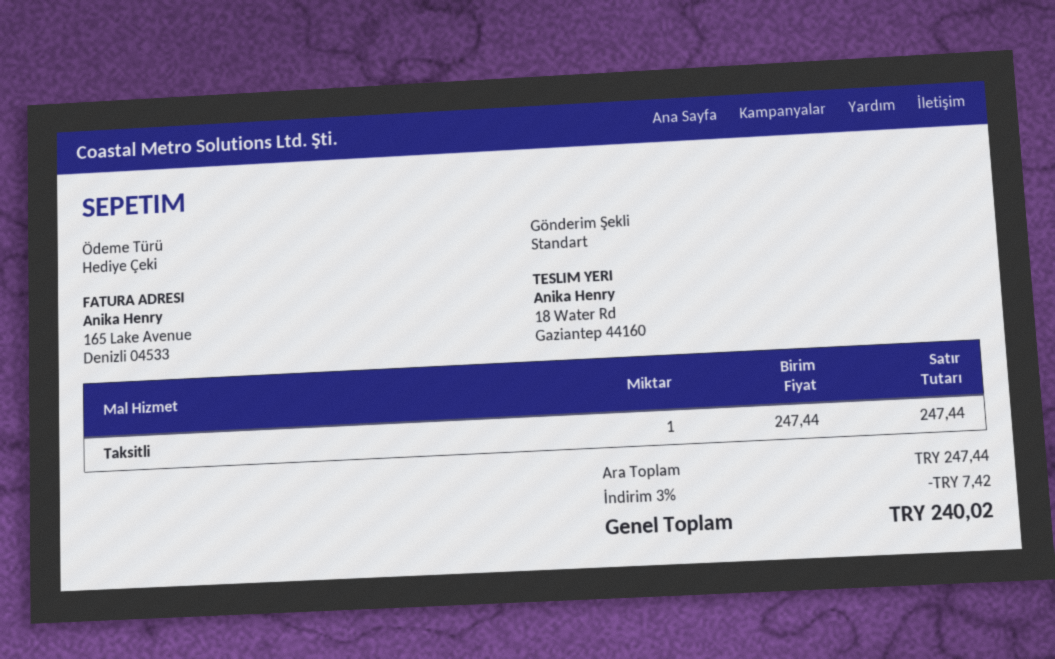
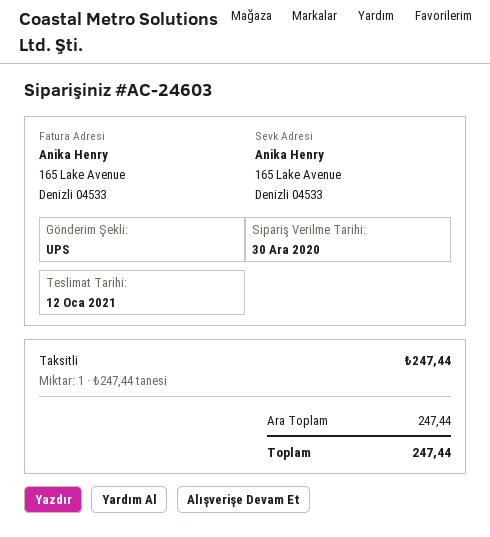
shipping method: standard -> UPS
ship to: 18 Water Rd, Gaziantep 44160 -> 165 Lake Avenue, Denizli 04533
discount: 3% = 7.42 -> none
total: 240.02 -> 247.44

